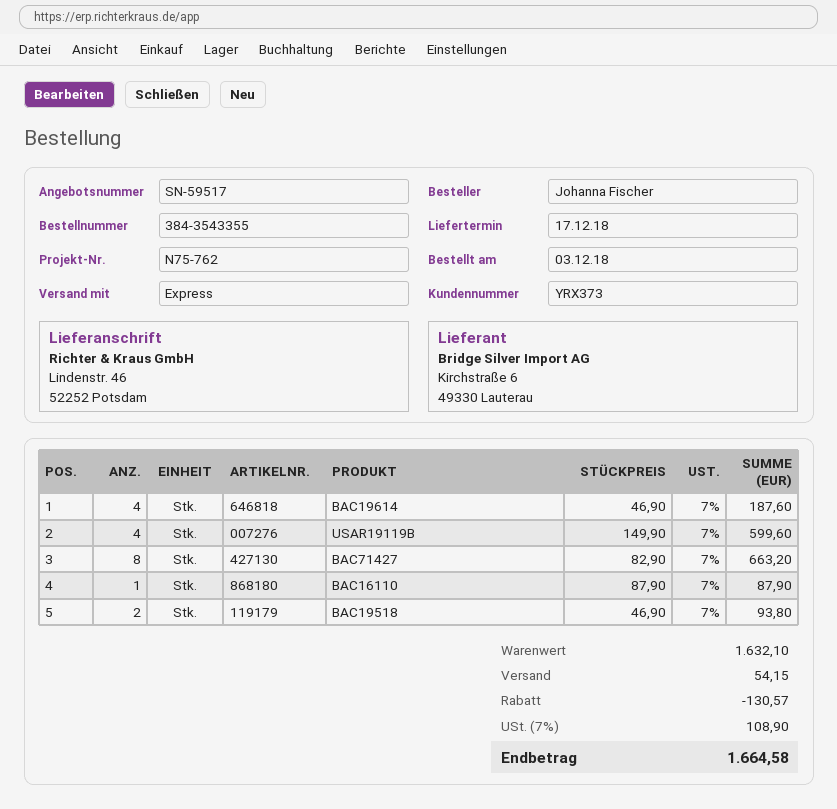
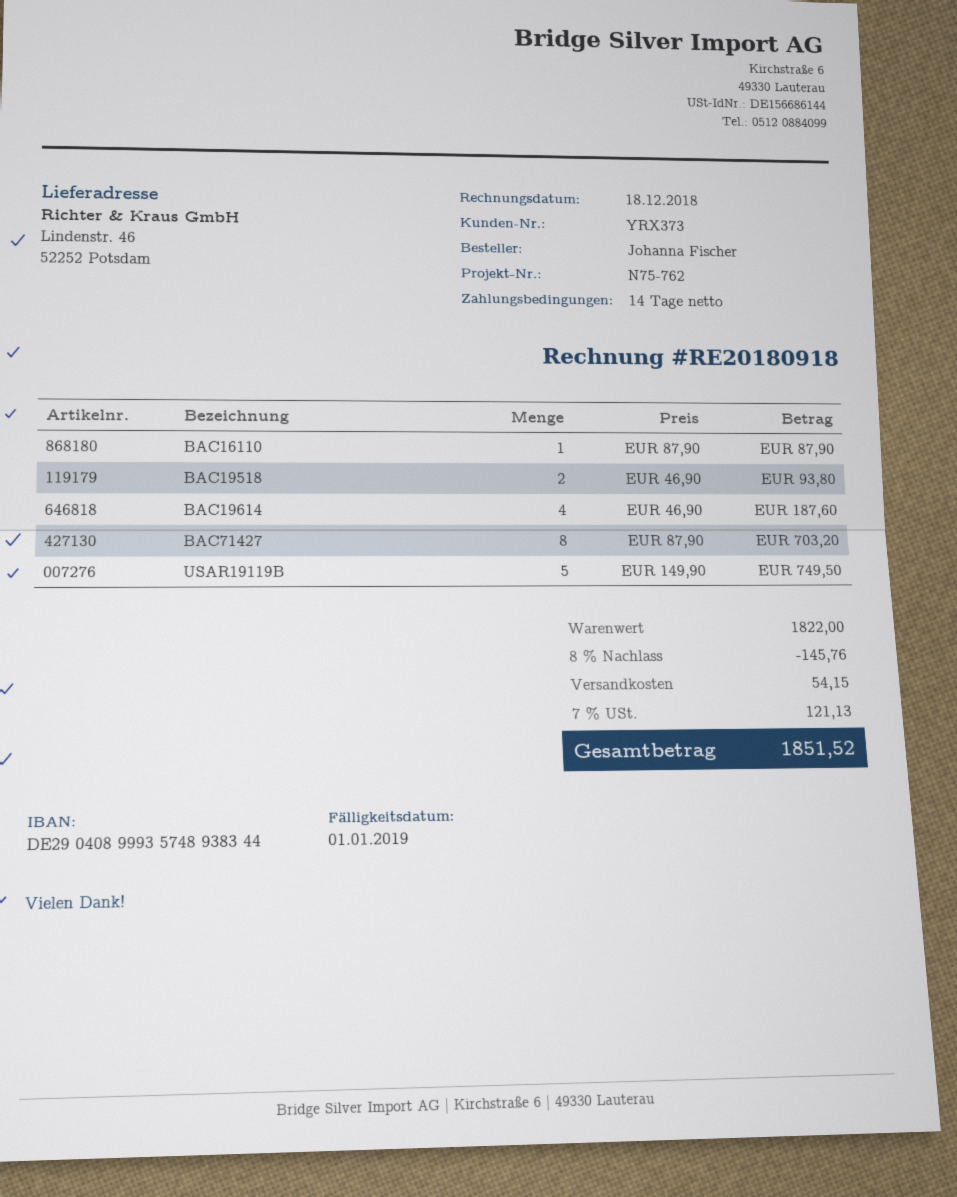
USAR19119B: 4 x 149.90 = 599.60 -> 5 x 149.90 = 749.50
BAC71427: 8 x 82.90 = 663.20 -> 8 x 87.90 = 703.20
subtotal: 1632.10 -> 1822.00
discount: 130.57 -> 145.76
tax: 7% = 108.90 -> 7% = 121.13
total: 1664.58 -> 1851.52

